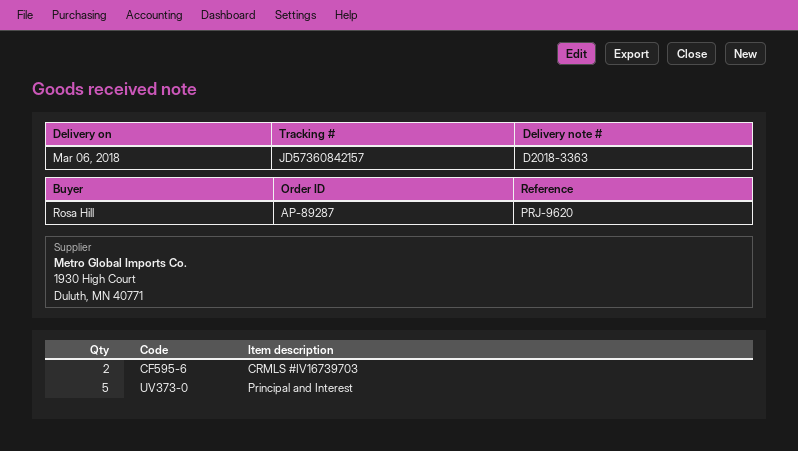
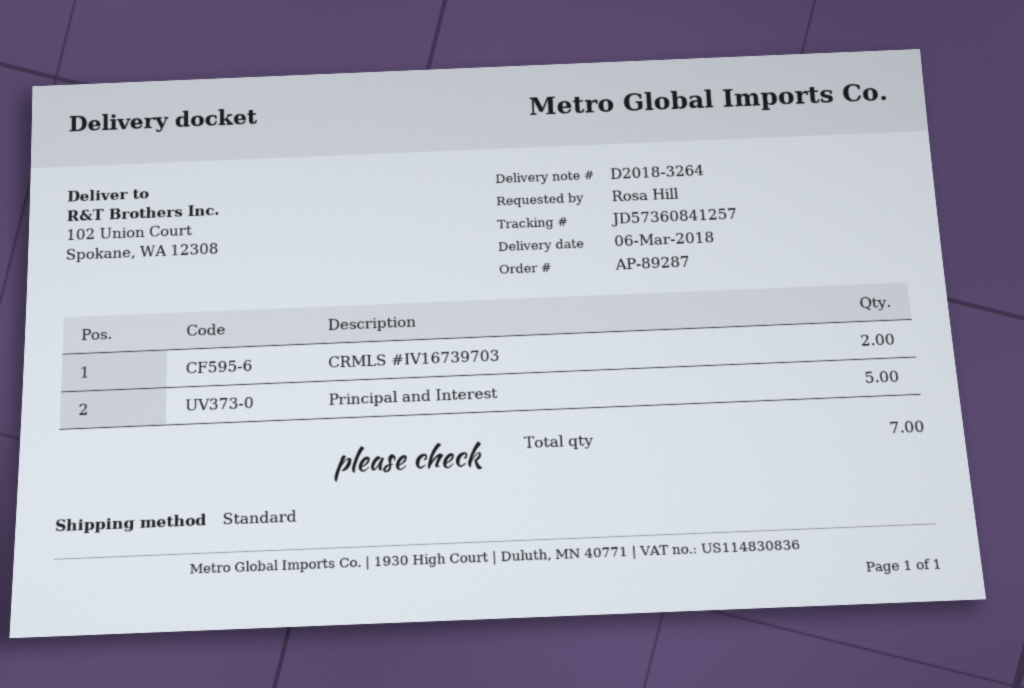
delivery note number: D2018-3363 -> D2018-3264
tracking number: JD57360842157 -> JD57360841257

